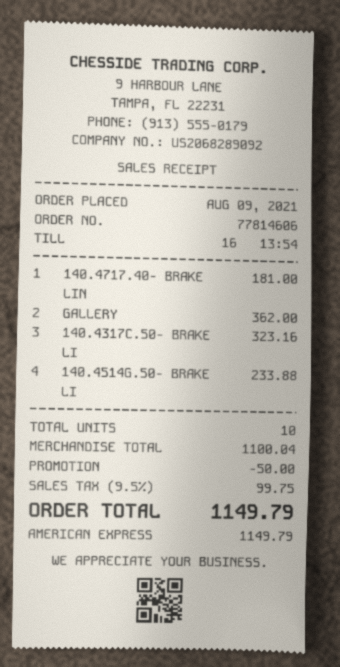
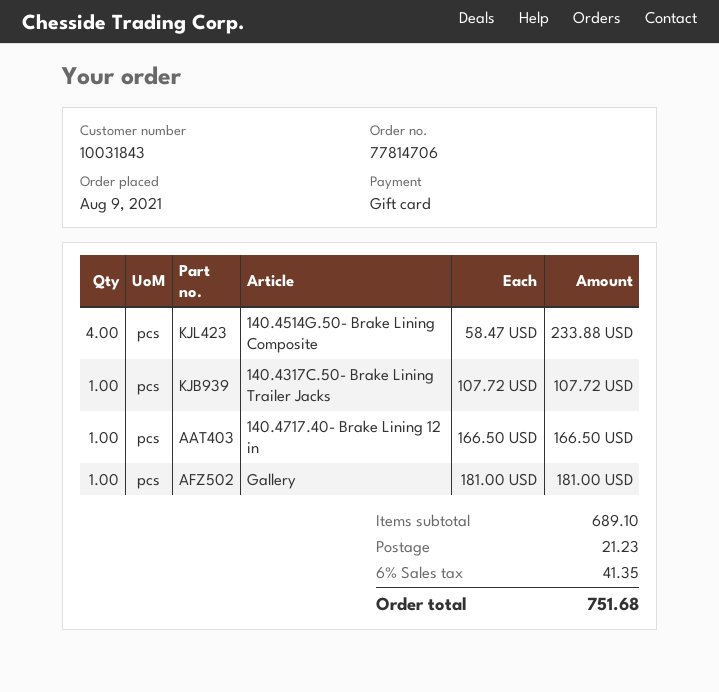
order number: 77814606 -> 77814706
payment method: American Express -> gift card
140.4717.40- BRAKE LIN: 1 for 181.00 -> 1 for 166.50
GALLERY: 2 for 362.00 -> 1 for 181.00
140.4317C.50- BRAKE LI: 3 for 323.16 -> 1 for 107.72
subtotal: 1100.04 -> 689.10
discount: 50.00 -> none
shipping: none -> 21.23
tax: 9.5% = 99.75 -> 6% = 41.35
total: 1149.79 -> 751.68

